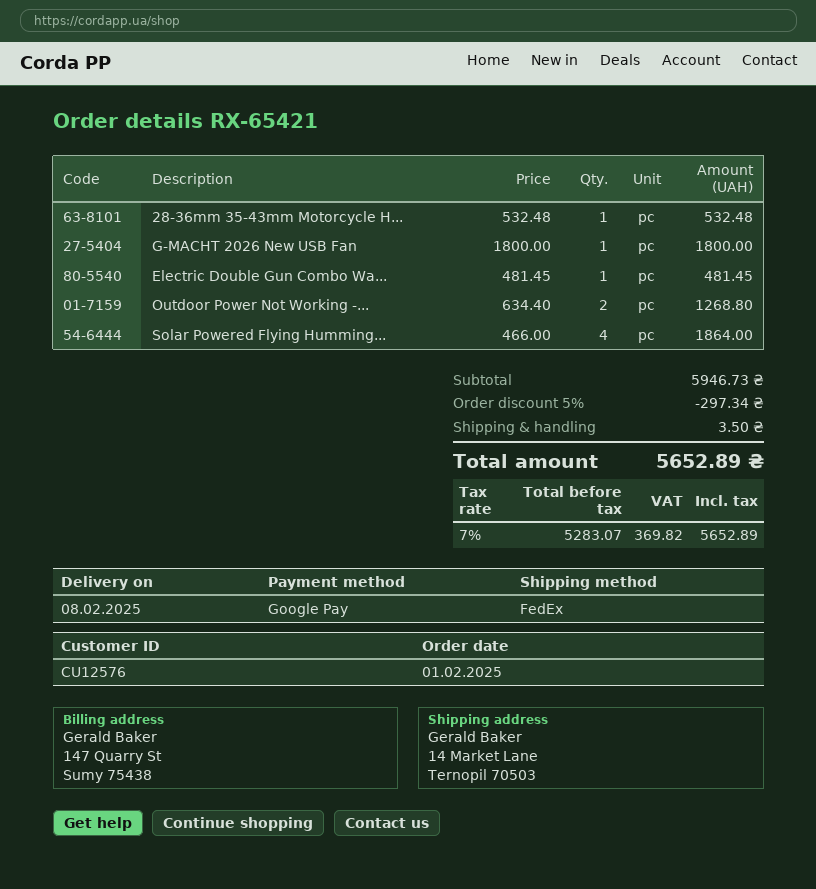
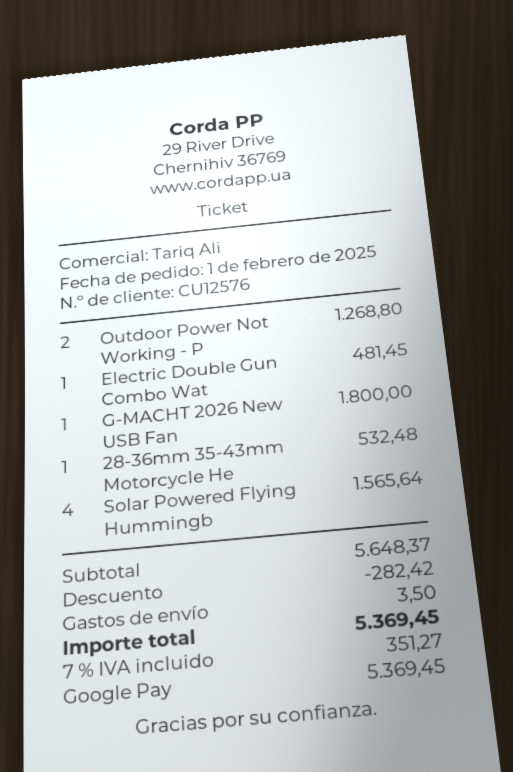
Solar Powered Flying Humming...: 4 for 1864.00 -> 4 for 1565.64
subtotal: 5946.73 -> 5648.37
discount: 297.34 -> 282.42
tax: 7% = 369.82 -> 7% = 351.27
total: 5652.89 -> 5369.45

